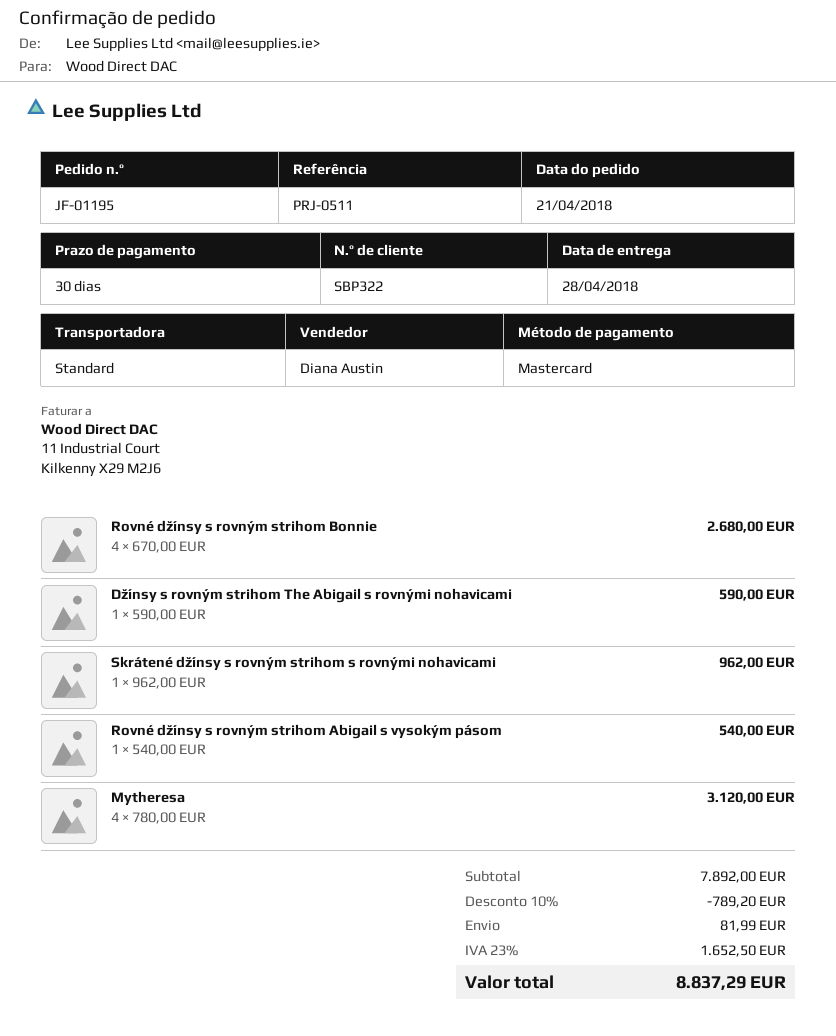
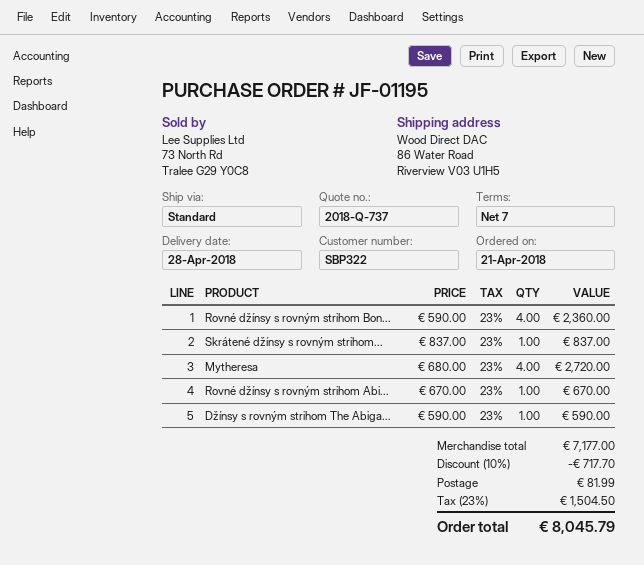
payment terms: 30 days -> 7 days
Rovné džínsy s rovným strihom Bonnie: 4 x 670.00 = 2680.00 -> 4 x 590.00 = 2360.00
Skrátené džínsy s rovným strihom s rovnými nohavicami: 1 x 962.00 = 962.00 -> 1 x 837.00 = 837.00
Rovné džínsy s rovným strihom Abigail s vysokým pásom: 1 x 540.00 = 540.00 -> 1 x 670.00 = 670.00
Mytheresa: 4 x 780.00 = 3120.00 -> 4 x 680.00 = 2720.00
subtotal: 7892.00 -> 7177.00
discount: 10% = 789.20 -> 10% = 717.70
tax: 23% = 1652.50 -> 23% = 1504.50
total: 8837.29 -> 8045.79

